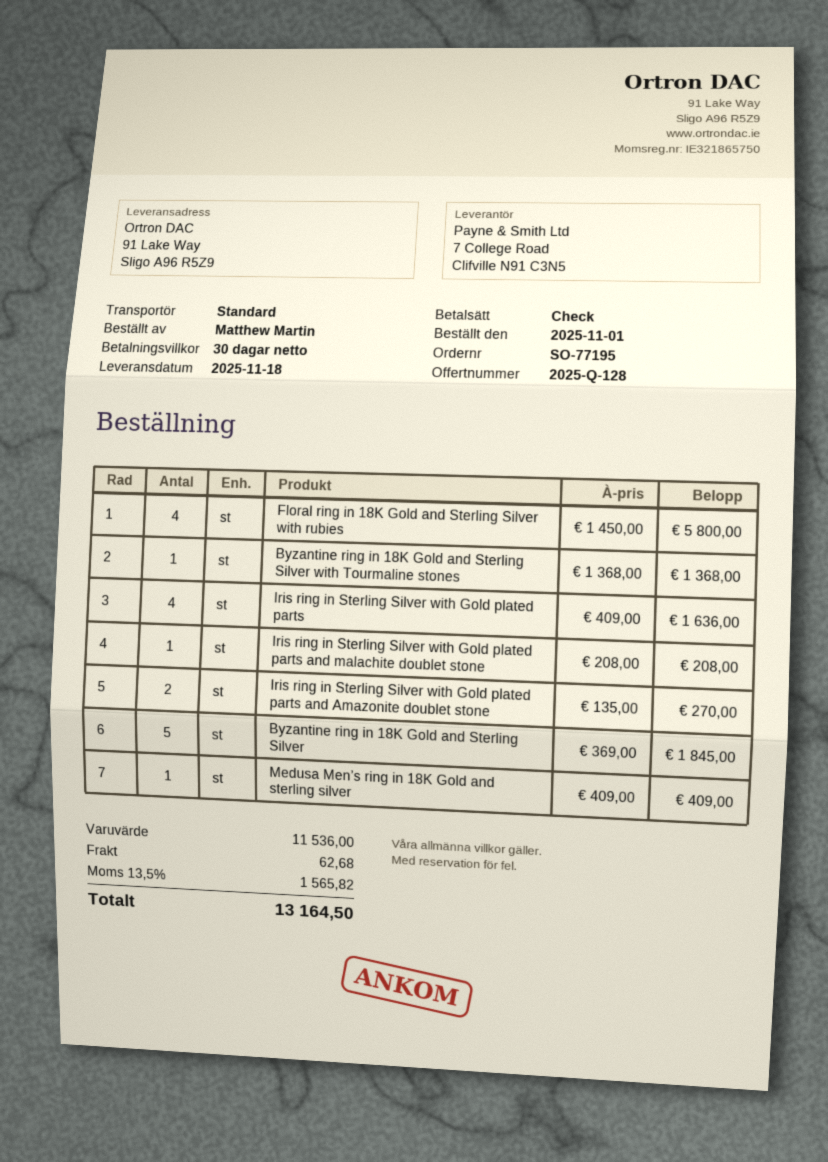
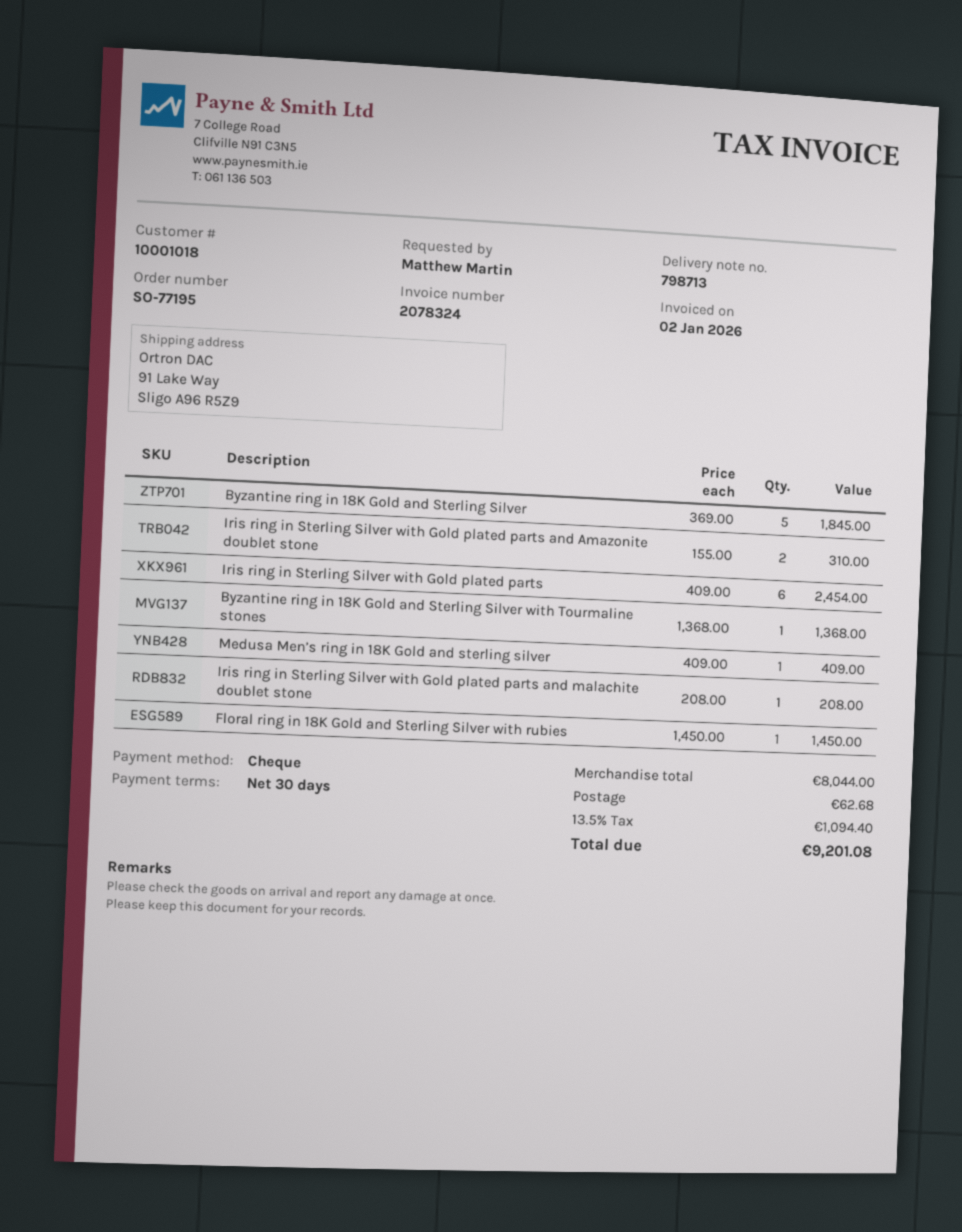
Floral ring in 18K Gold and Sterling Silver with rubies: 4 x 1450.00 = 5800.00 -> 1 x 1450.00 = 1450.00
Iris ring in Sterling Silver with Gold plated parts: 4 x 409.00 = 1636.00 -> 6 x 409.00 = 2454.00
Iris ring in Sterling Silver with Gold plated parts and Amazonite doublet stone: 2 x 135.00 = 270.00 -> 2 x 155.00 = 310.00
subtotal: 11536.00 -> 8044.00
tax: 13.5% = 1565.82 -> 13.5% = 1094.40
total: 13164.50 -> 9201.08

